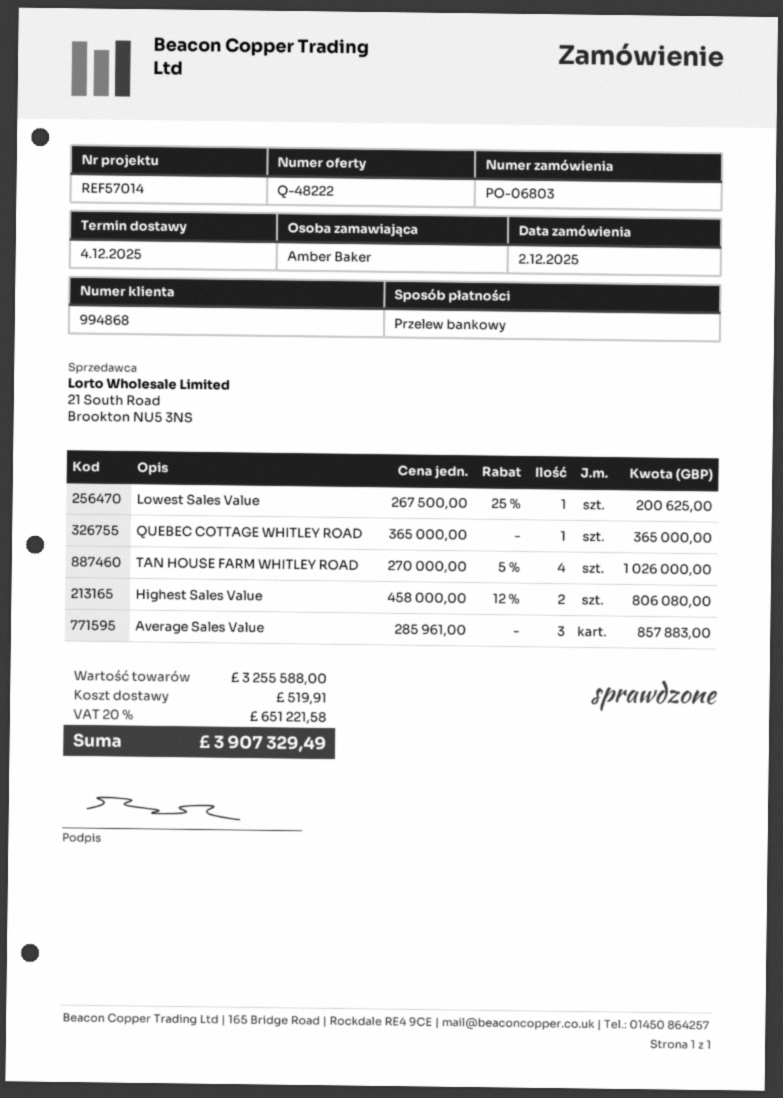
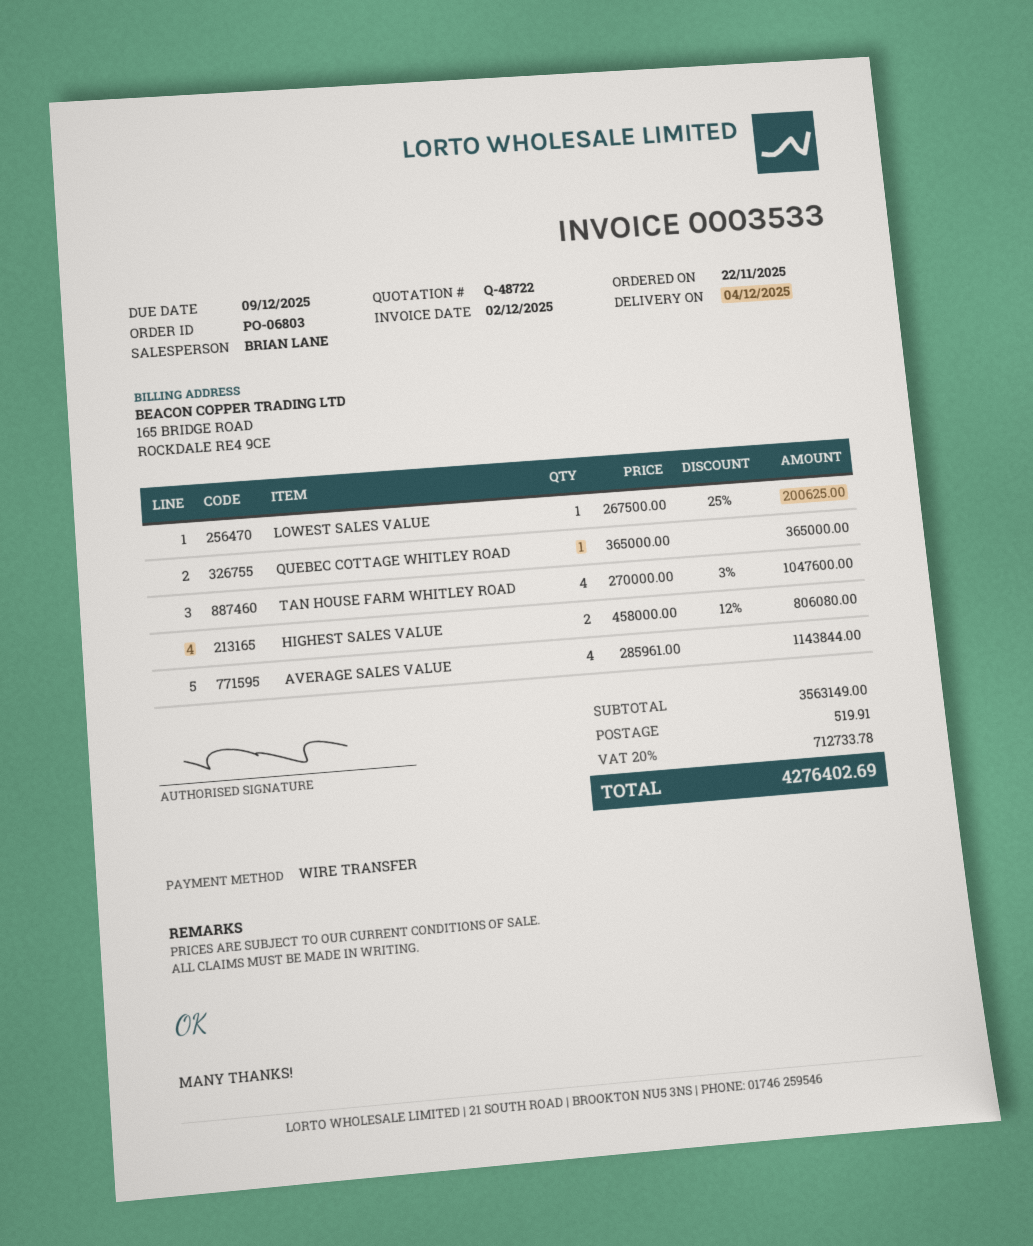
quote number: Q-48222 -> Q-48722
order date: 2025-12-02 -> 2025-11-22
TAN HOUSE FARM WHITLEY ROAD: 4 x 270000.00 - 5% = 1026000.00 -> 4 x 270000.00 - 3% = 1047600.00
Average Sales Value: 3 x 285961.00 = 857883.00 -> 4 x 285961.00 = 1143844.00
subtotal: 3255588.00 -> 3563149.00
tax: 20% = 651221.58 -> 20% = 712733.78
total: 3907329.49 -> 4276402.69

